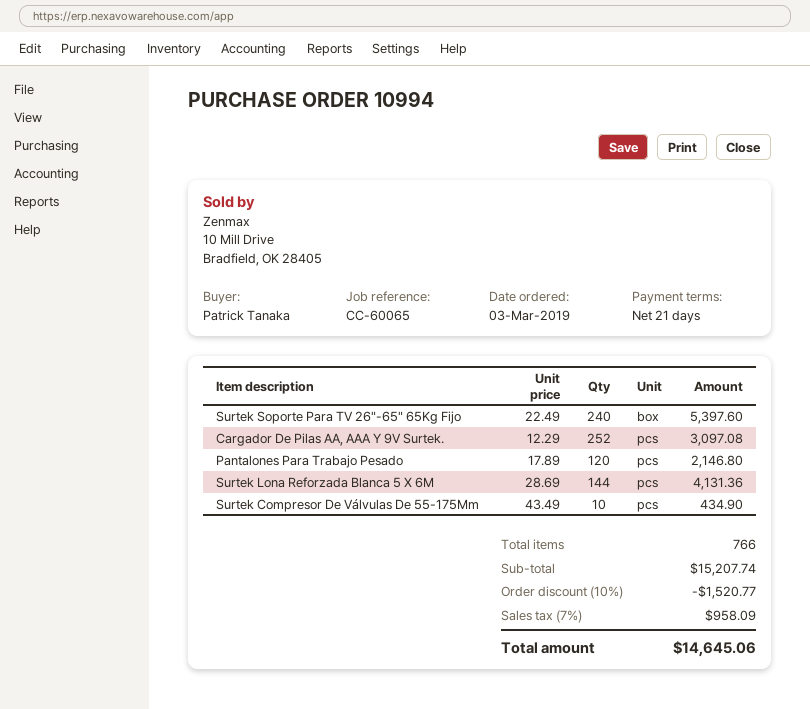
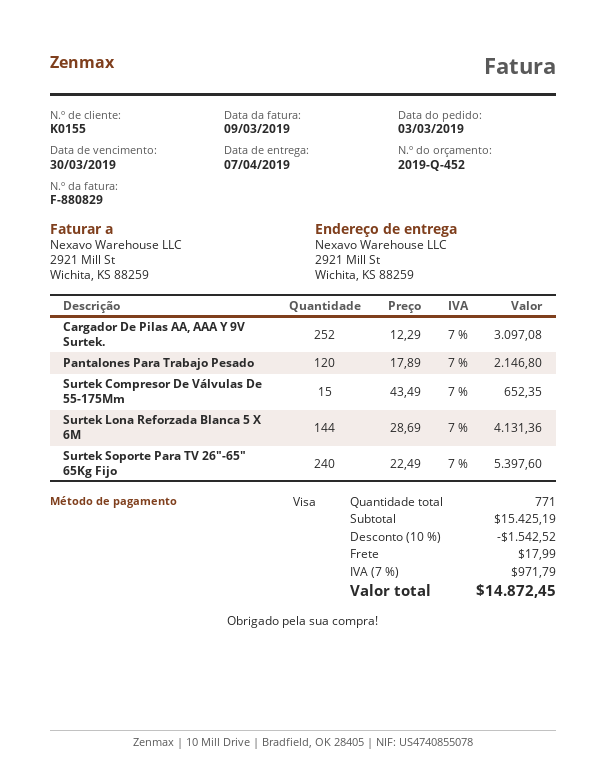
Surtek Compresor De Válvulas De 55-175Mm: 10 x 43.49 = 434.90 -> 15 x 43.49 = 652.35
total quantity: 766 -> 771
subtotal: 15207.74 -> 15425.19
discount: 10% = 1520.77 -> 10% = 1542.52
shipping: none -> 17.99
tax: 7% = 958.09 -> 7% = 971.79
total: 14645.06 -> 14872.45

